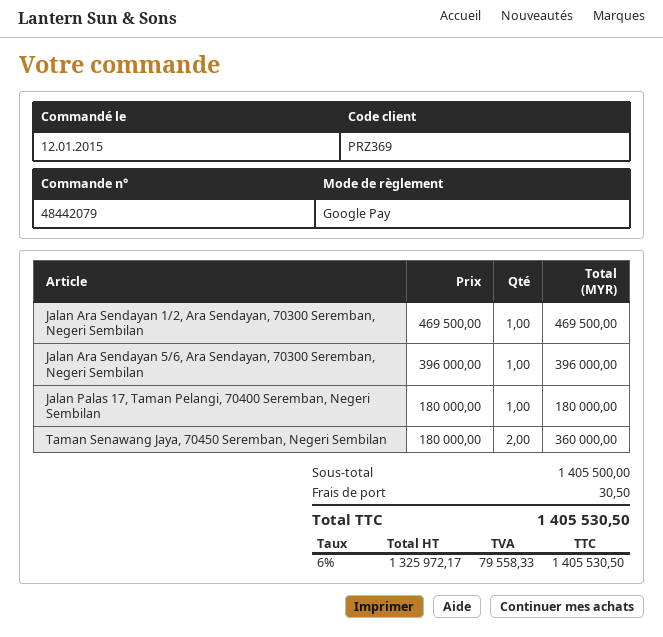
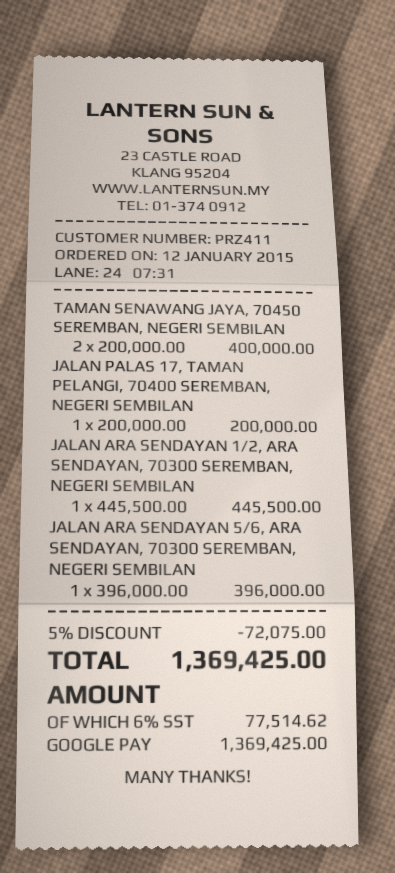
customer number: PRZ369 -> PRZ411
Jalan Ara Sendayan 1/2, Ara Sendayan, 70300 Seremban, Negeri Sembilan: 1 x 469500.00 = 469500.00 -> 1 x 445500.00 = 445500.00
Jalan Palas 17, Taman Pelangi, 70400 Seremban, Negeri Sembilan: 1 x 180000.00 = 180000.00 -> 1 x 200000.00 = 200000.00
Taman Senawang Jaya, 70450 Seremban, Negeri Sembilan: 2 x 180000.00 = 360000.00 -> 2 x 200000.00 = 400000.00
discount: none -> 5% = 72075.00
shipping: 30.50 -> none
tax: 6% = 79558.33 -> 6% = 77514.62
total: 1405530.50 -> 1369425.00

